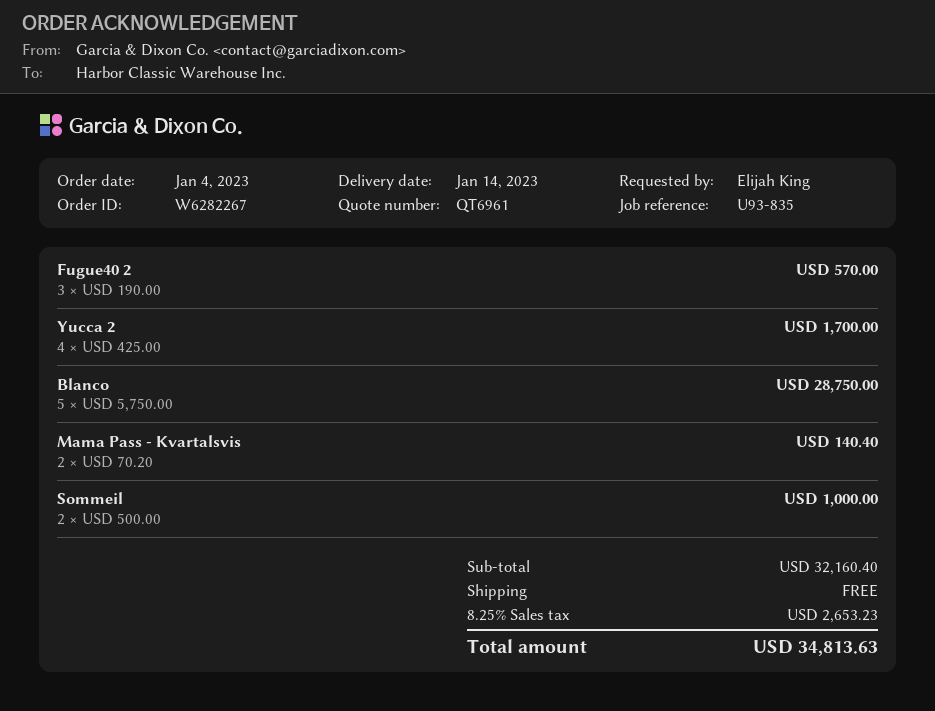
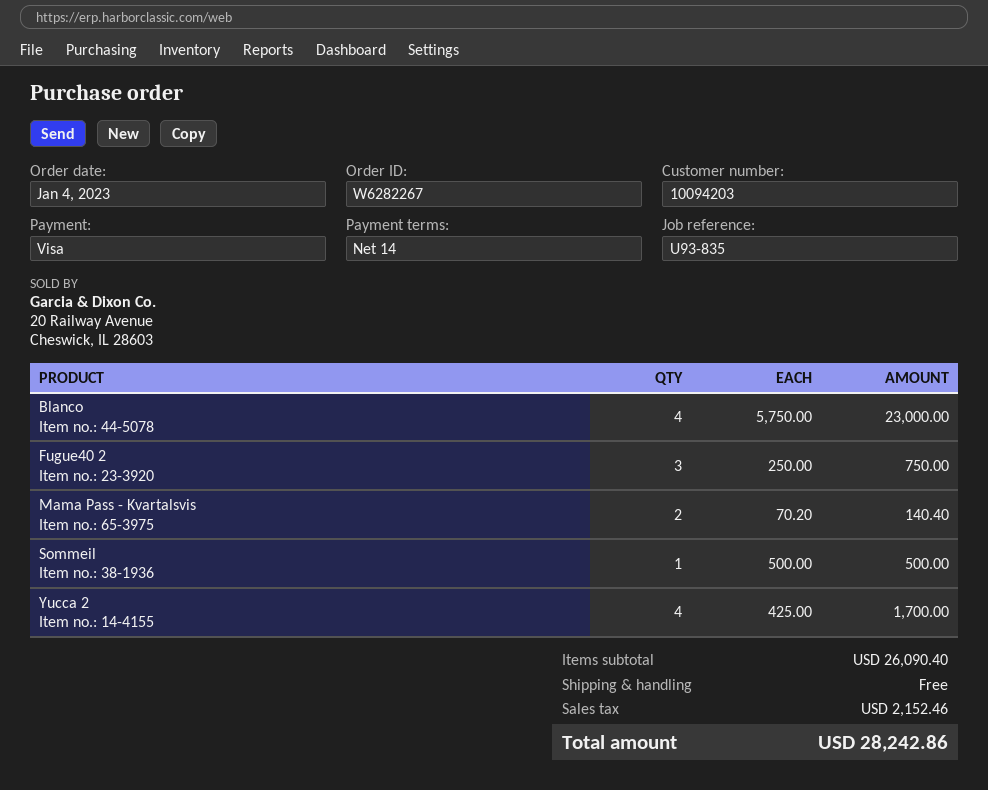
Fugue40 2: 3 x 190.00 = 570.00 -> 3 x 250.00 = 750.00
Blanco: 5 x 5750.00 = 28750.00 -> 4 x 5750.00 = 23000.00
Sommeil: 2 x 500.00 = 1000.00 -> 1 x 500.00 = 500.00
subtotal: 32160.40 -> 26090.40
tax: 2653.23 -> 2152.46
total: 34813.63 -> 28242.86

